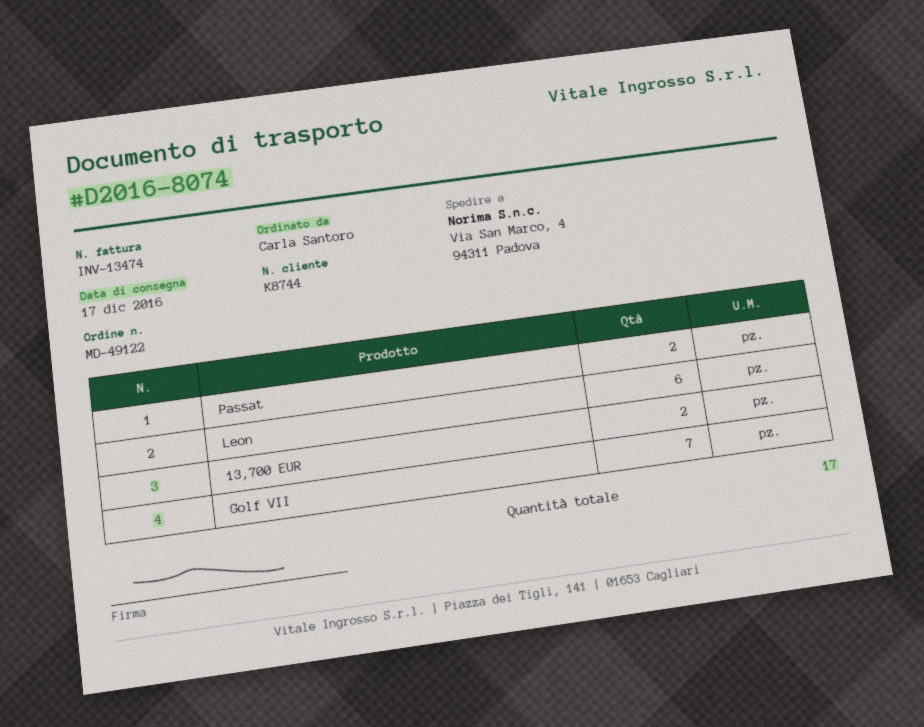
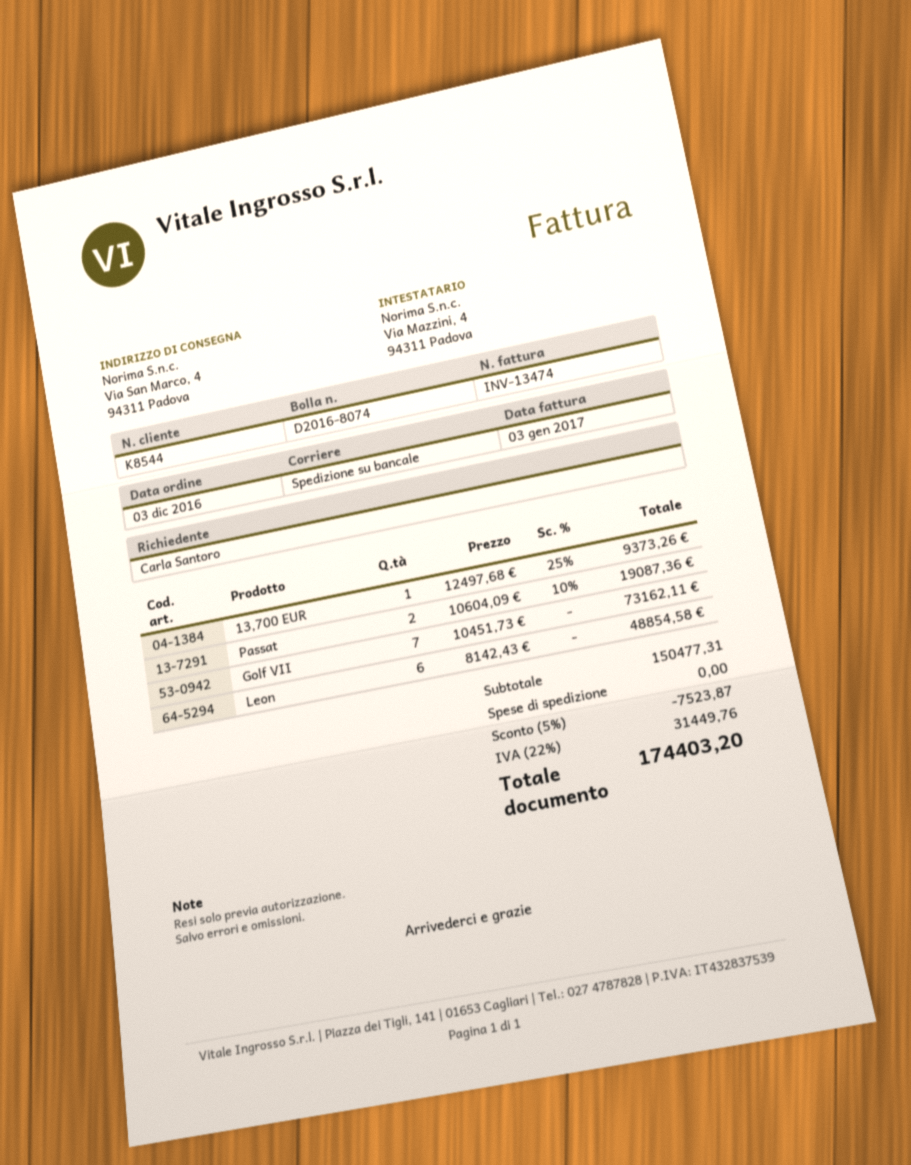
customer number: K8744 -> K8544
13,700 EUR: 2 -> 1

